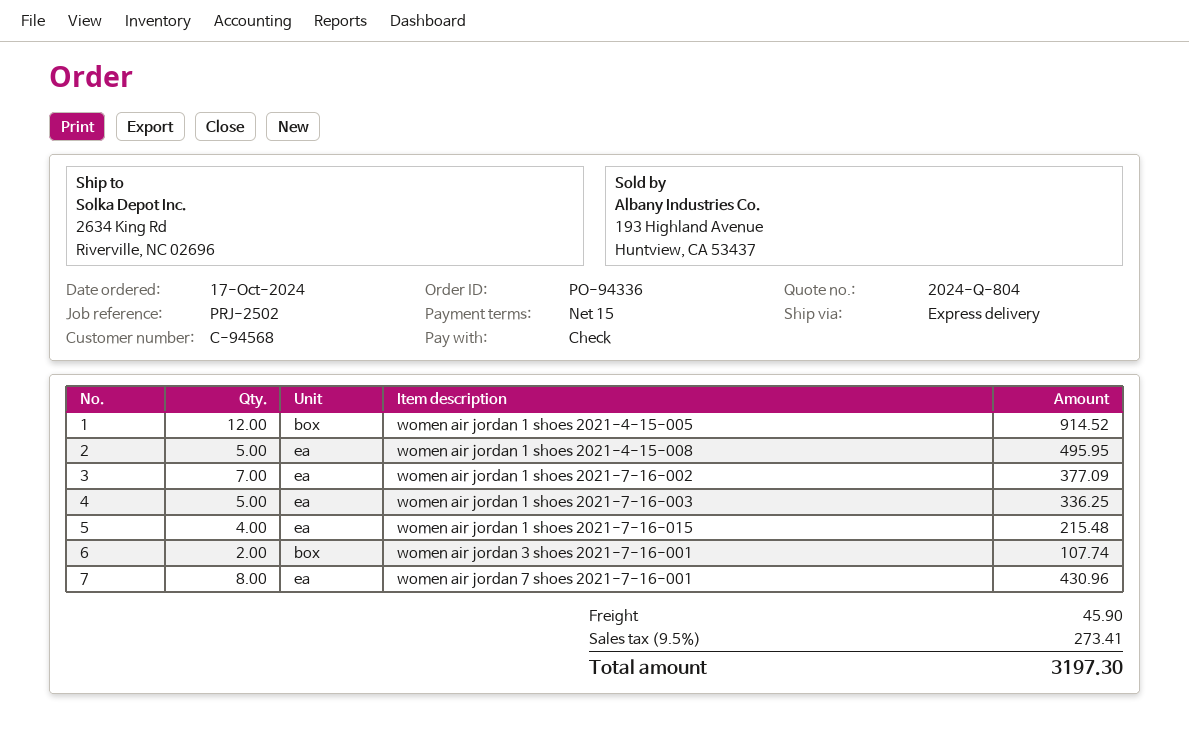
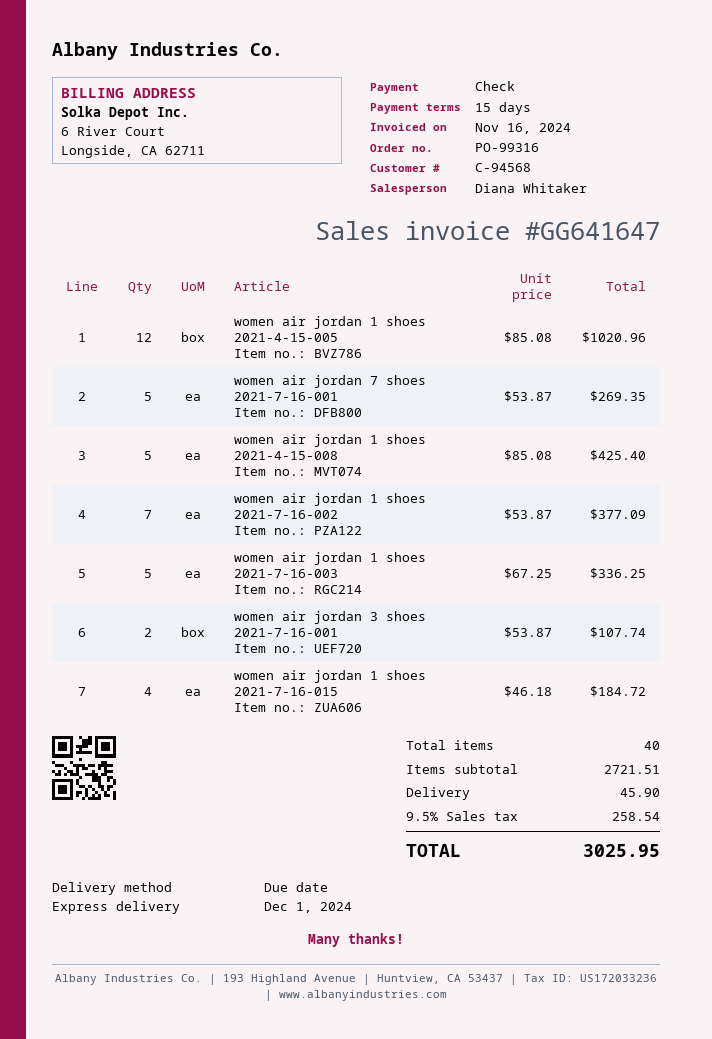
order number: PO-94336 -> PO-99316
women air jordan 1 shoes 2021-4-15-005: 12 for 914.52 -> 12 for 1020.96
women air jordan 1 shoes 2021-4-15-008: 5 for 495.95 -> 5 for 425.40
women air jordan 1 shoes 2021-7-16-015: 4 for 215.48 -> 4 for 184.72
women air jordan 7 shoes 2021-7-16-001: 8 for 430.96 -> 5 for 269.35
tax: 9.5% = 273.41 -> 9.5% = 258.54
total: 3197.30 -> 3025.95

